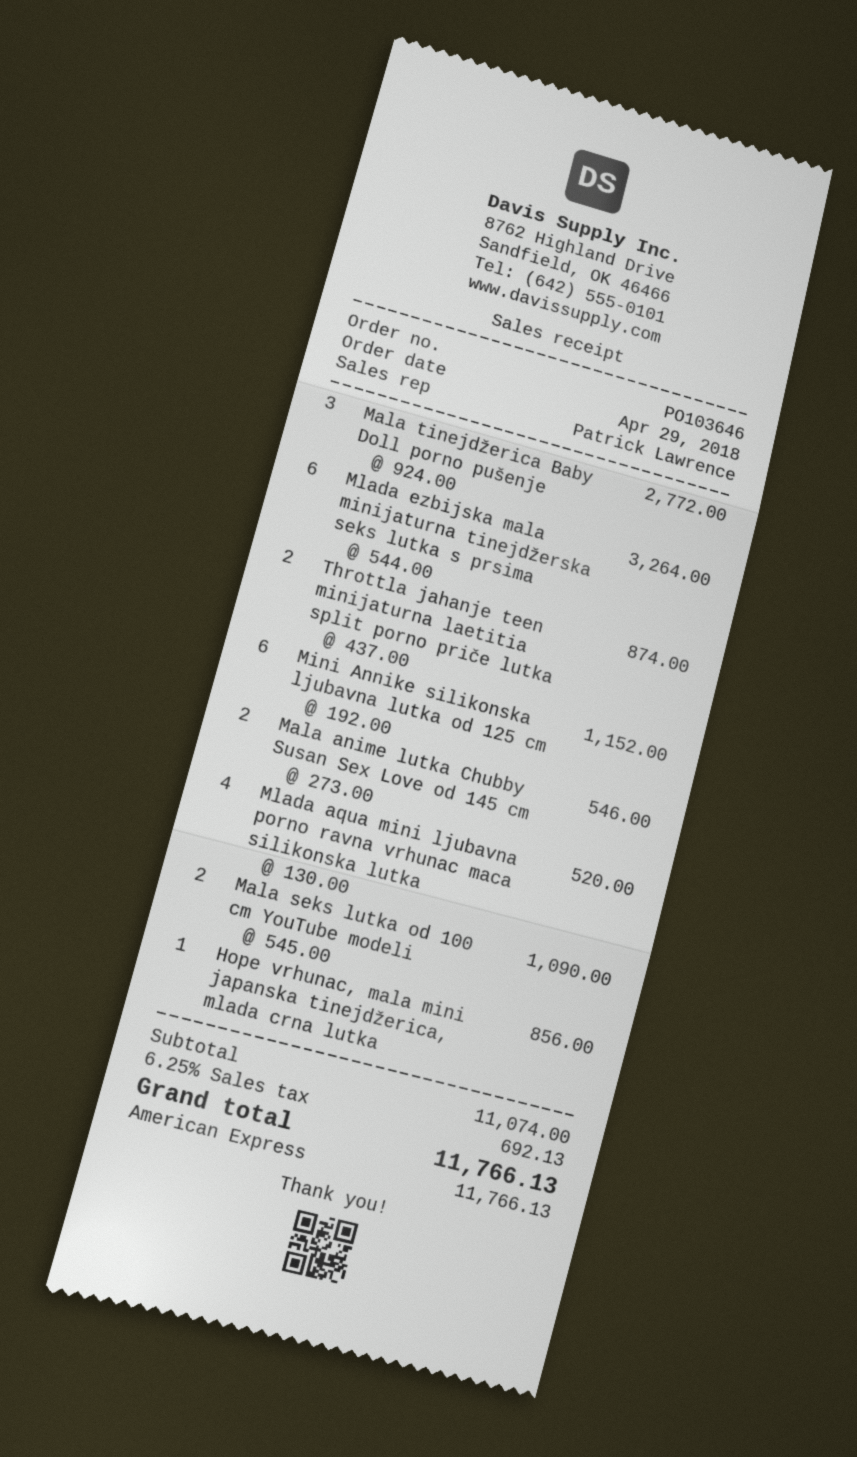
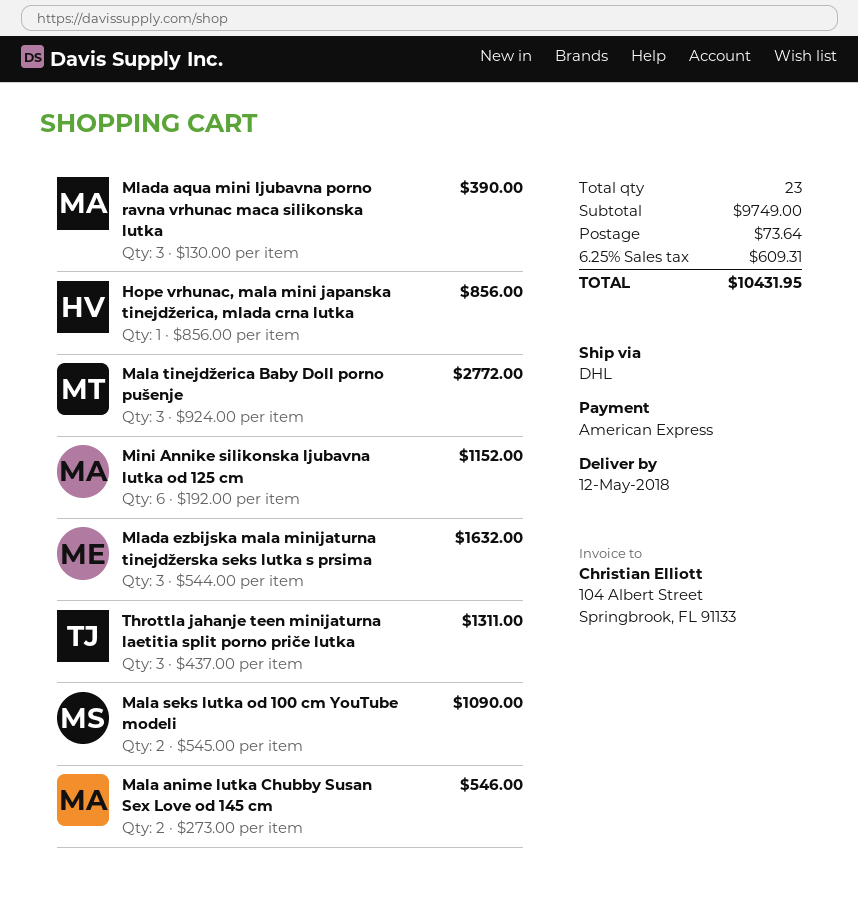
Mlada ezbijska mala minijaturna tinejdžerska seks lutka s prsima: 6 x 544.00 = 3264.00 -> 3 x 544.00 = 1632.00
Throttla jahanje teen minijaturna laetitia split porno priče lutka: 2 x 437.00 = 874.00 -> 3 x 437.00 = 1311.00
Mlada aqua mini ljubavna porno ravna vrhunac maca silikonska lutka: 4 x 130.00 = 520.00 -> 3 x 130.00 = 390.00
subtotal: 11074.00 -> 9749.00
shipping: none -> 73.64
tax: 6.25% = 692.13 -> 6.25% = 609.31
total: 11766.13 -> 10431.95

